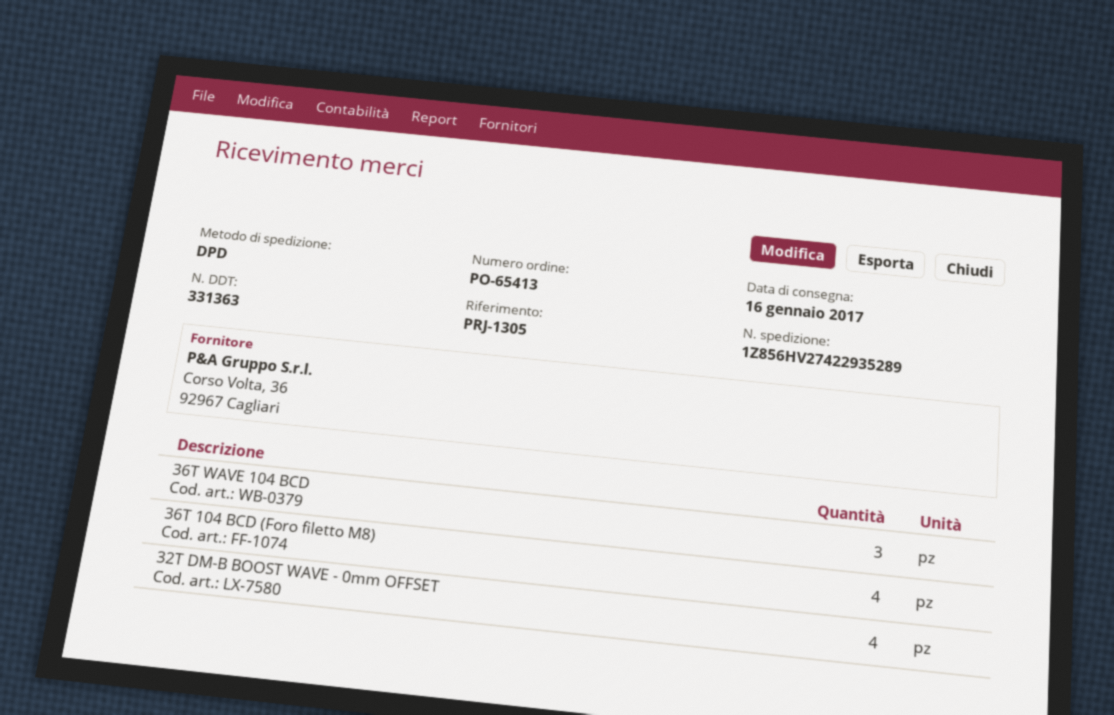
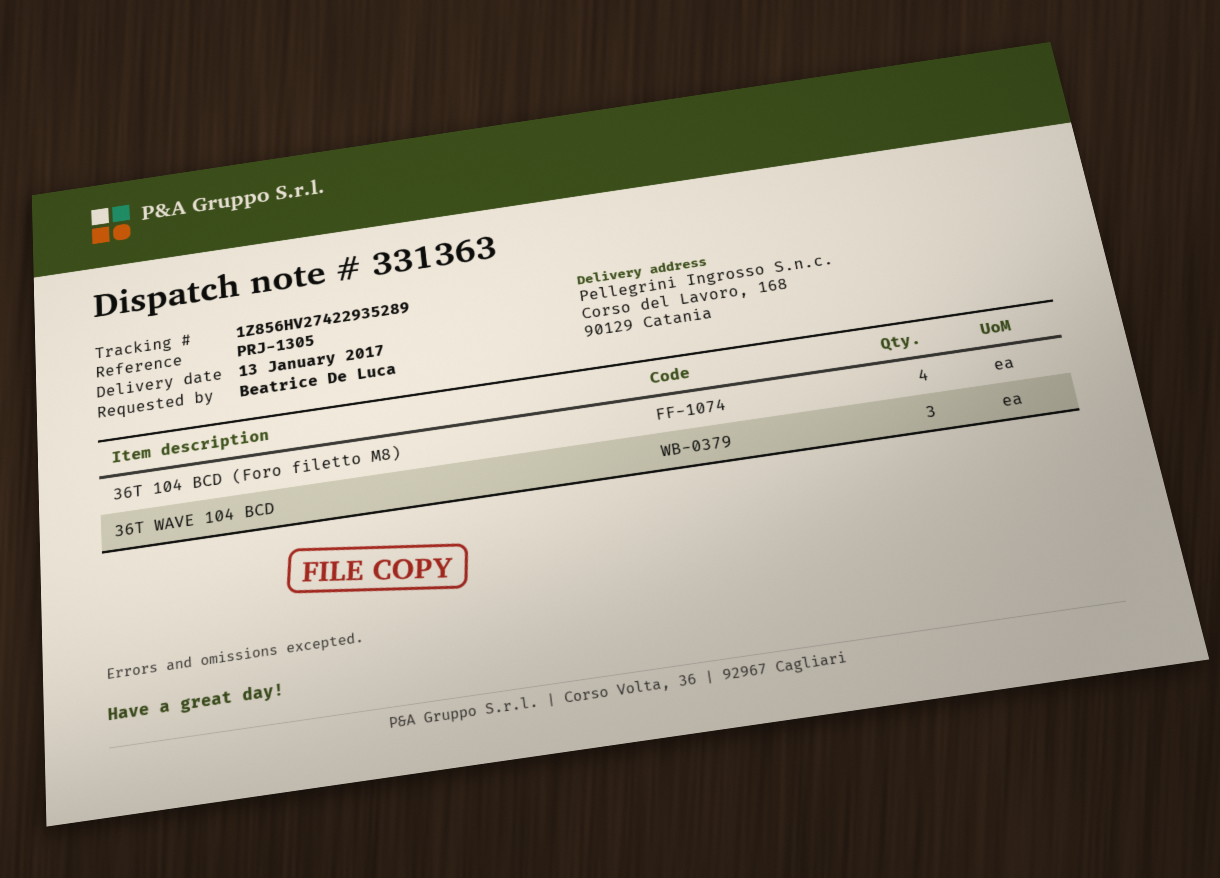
delivery date: 2017-01-16 -> 2017-01-13
32T DM-B BOOST WAVE - 0mm OFFSET: 4 -> none

